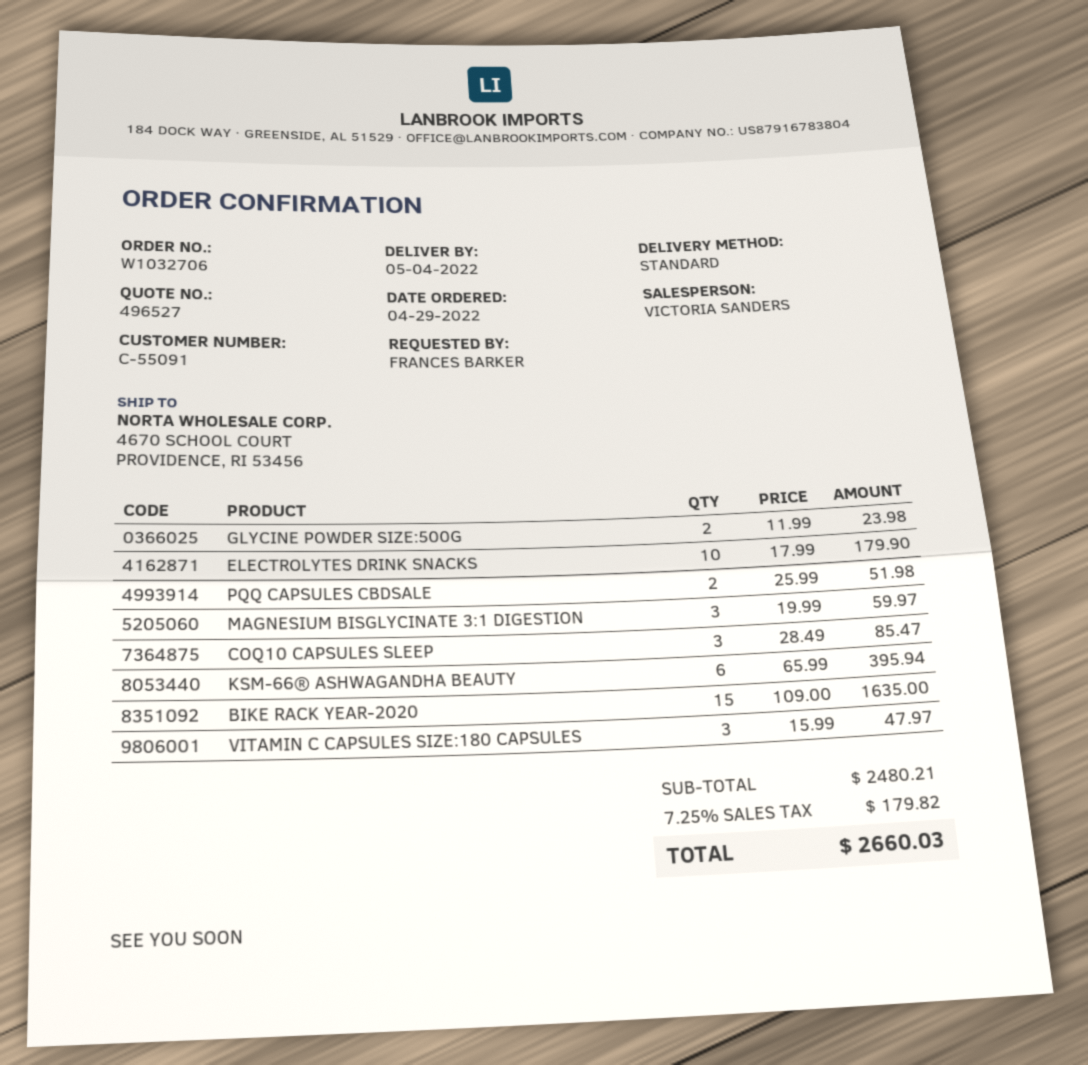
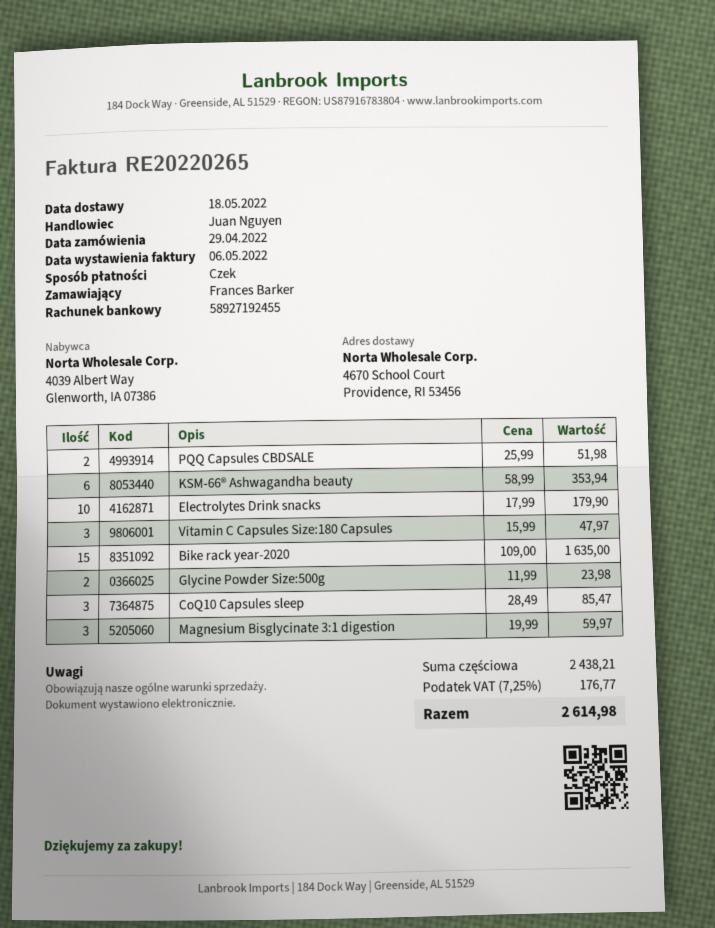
delivery date: 2022-05-04 -> 2022-05-18
sales rep: VICTORIA SANDERS -> Juan Nguyen
KSM-66® ASHWAGANDHA BEAUTY: 6 x 65.99 = 395.94 -> 6 x 58.99 = 353.94
subtotal: 2480.21 -> 2438.21
tax: 7.25% = 179.82 -> 7.25% = 176.77
total: 2660.03 -> 2614.98

